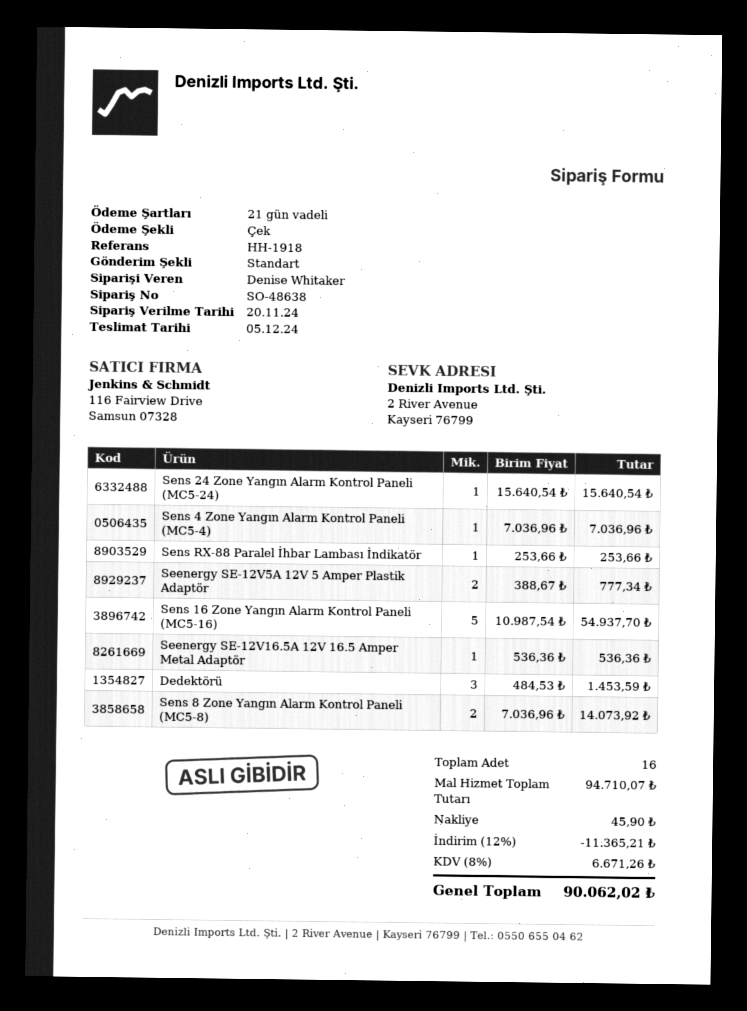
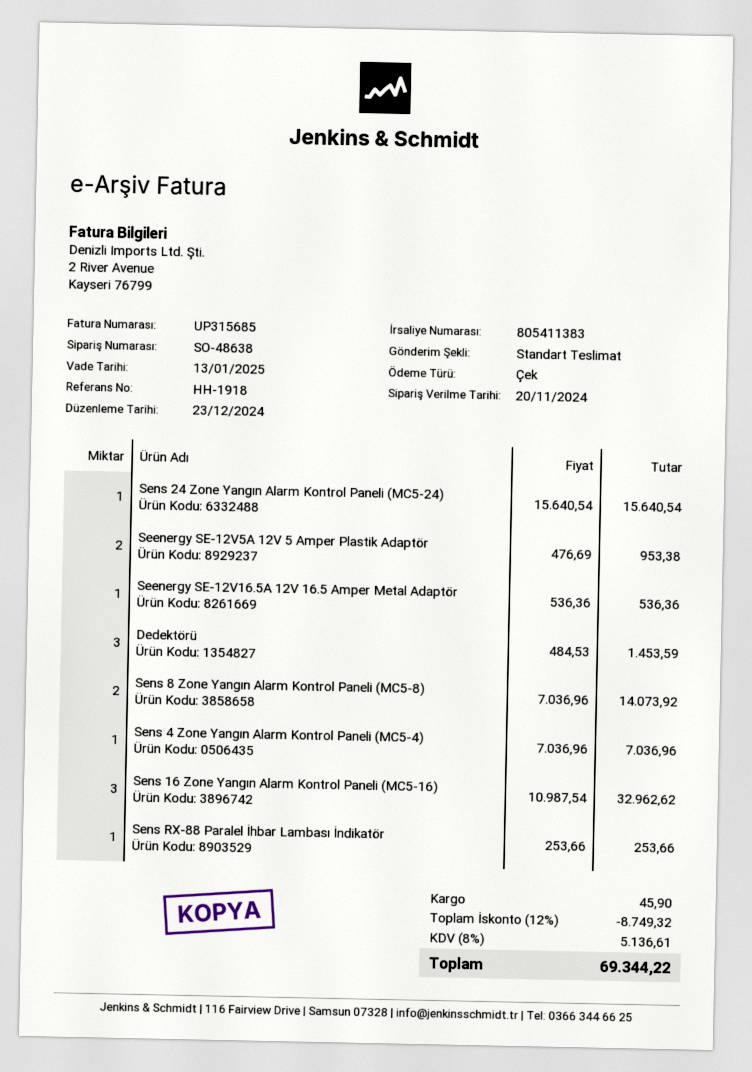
Seenergy SE-12V5A 12V 5 Amper Plastik Adaptör: 2 x 388.67 = 777.34 -> 2 x 476.69 = 953.38
Sens 16 Zone Yangın Alarm Kontrol Paneli (MC5-16): 5 x 10987.54 = 54937.70 -> 3 x 10987.54 = 32962.62
discount: 12% = 11365.21 -> 12% = 8749.32
tax: 8% = 6671.26 -> 8% = 5136.61
total: 90062.02 -> 69344.22

